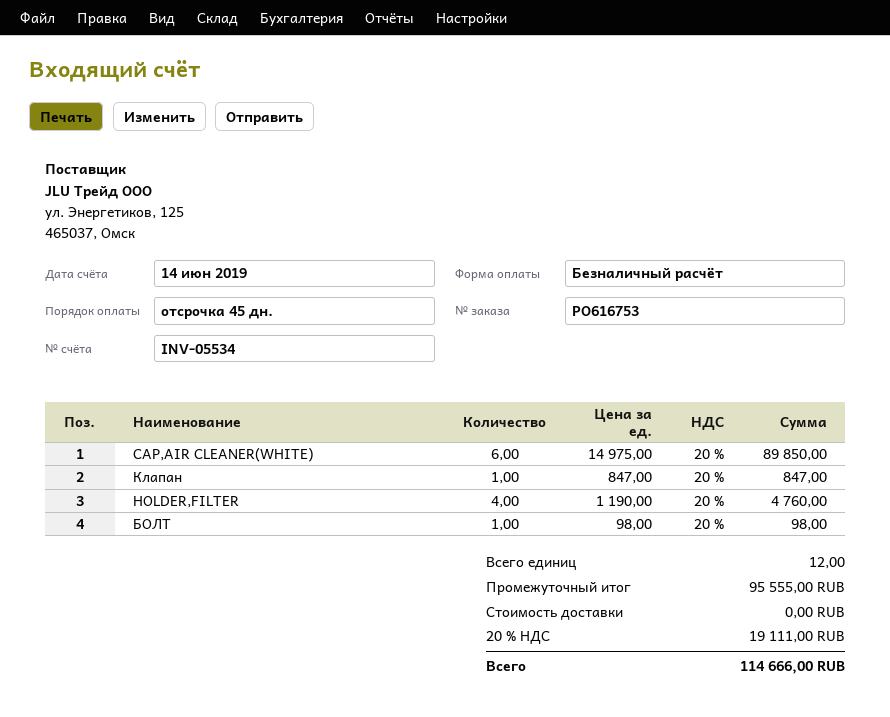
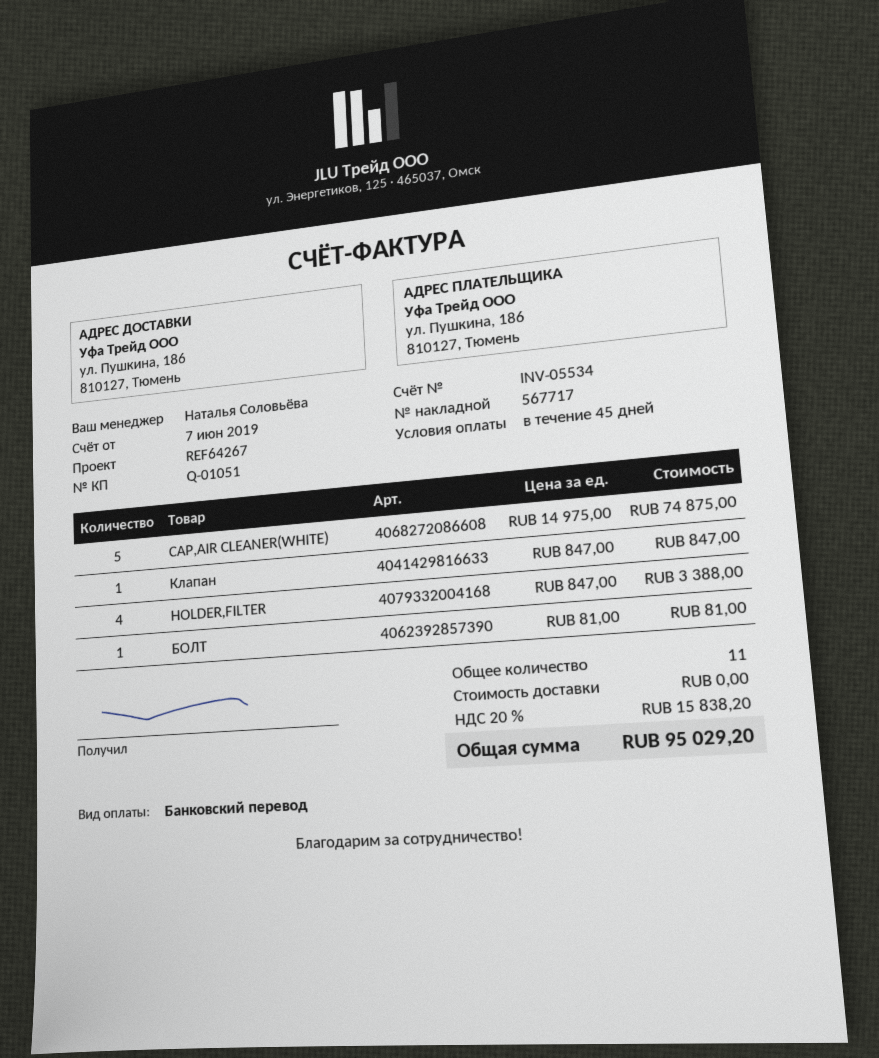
invoice date: 2019-06-14 -> 2019-06-07
CAP,AIR CLEANER(WHITE): 6 x 14975.00 = 89850.00 -> 5 x 14975.00 = 74875.00
HOLDER,FILTER: 4 x 1190.00 = 4760.00 -> 4 x 847.00 = 3388.00
БОЛТ: 1 x 98.00 = 98.00 -> 1 x 81.00 = 81.00
total quantity: 12 -> 11
tax: 20% = 19111.00 -> 20% = 15838.20
total: 114666.00 -> 95029.20

